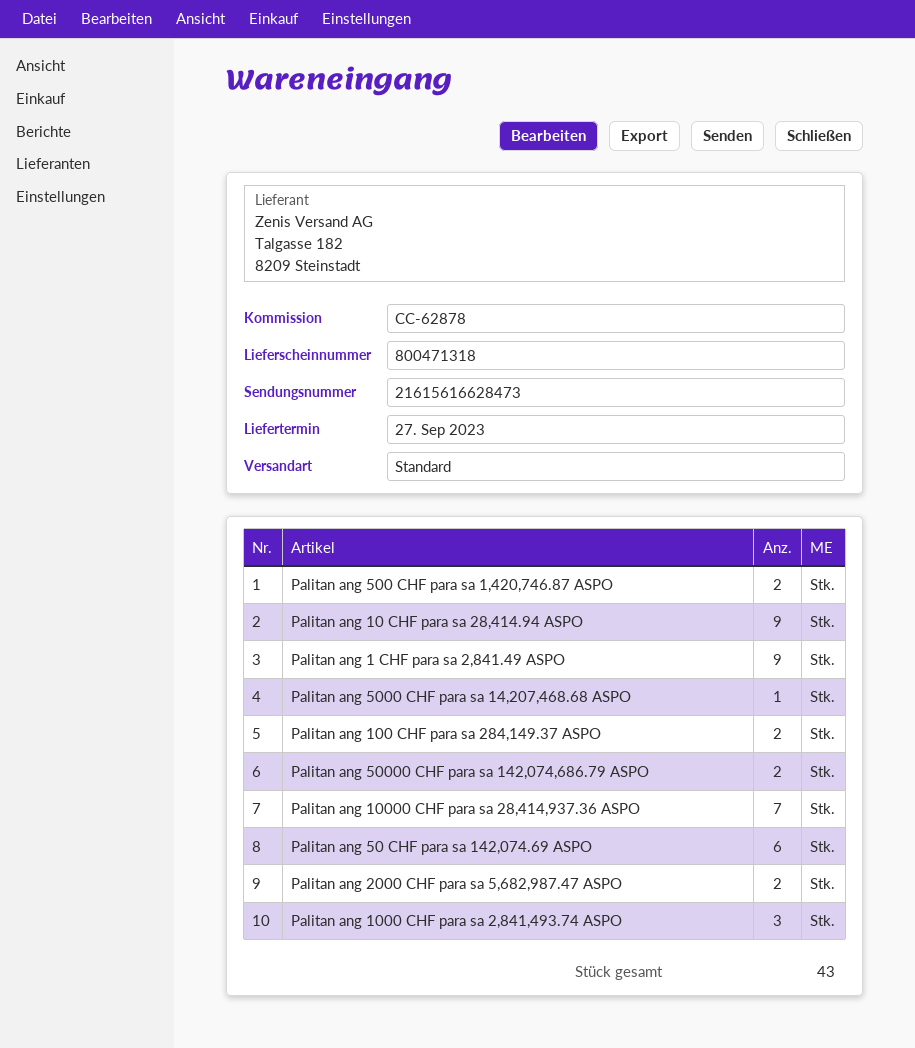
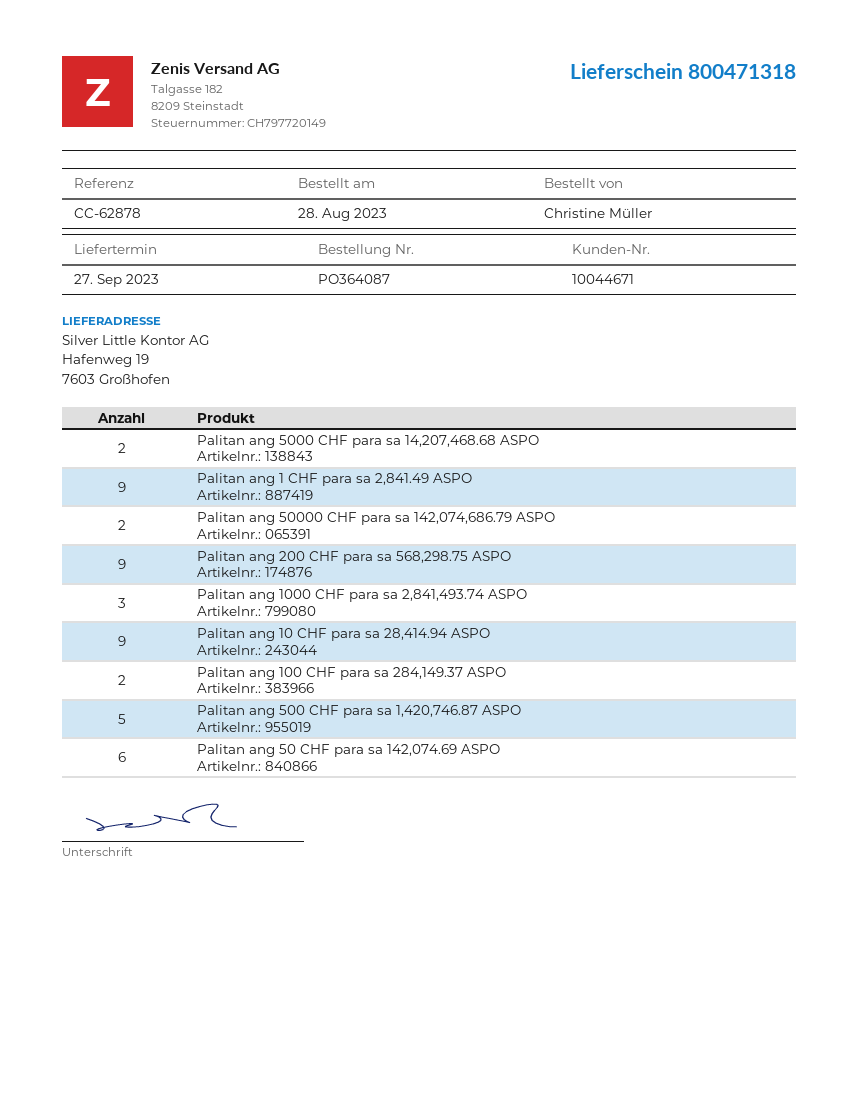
Palitan ang 500 CHF para sa 1,420,746.87 ASPO: 2 -> 5
Palitan ang 5000 CHF para sa 14,207,468.68 ASPO: 1 -> 2
Palitan ang 10000 CHF para sa 28,414,937.36 ASPO: 7 -> none
Palitan ang 2000 CHF para sa 5,682,987.47 ASPO: 2 -> none
Palitan ang 200 CHF para sa 568,298.75 ASPO: none -> 9

